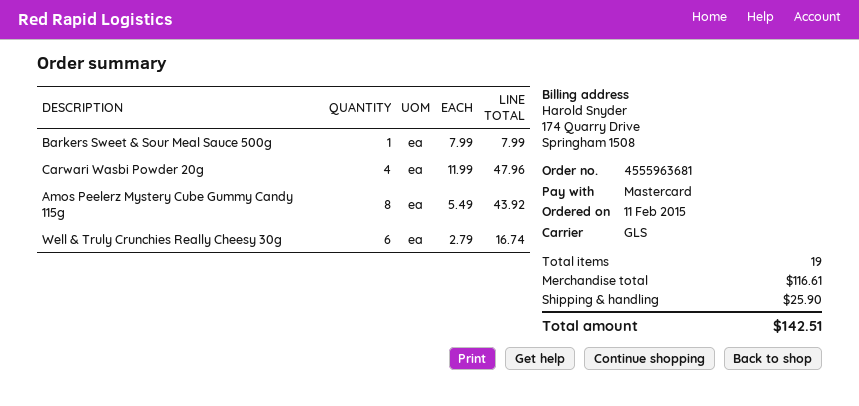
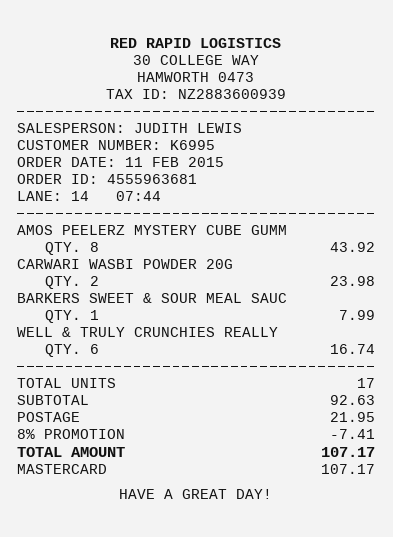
Carwari Wasbi Powder 20g: 4 for 47.96 -> 2 for 23.98
total quantity: 19 -> 17
subtotal: 116.61 -> 92.63
discount: none -> 8% = 7.41
shipping: 25.90 -> 21.95
total: 142.51 -> 107.17

